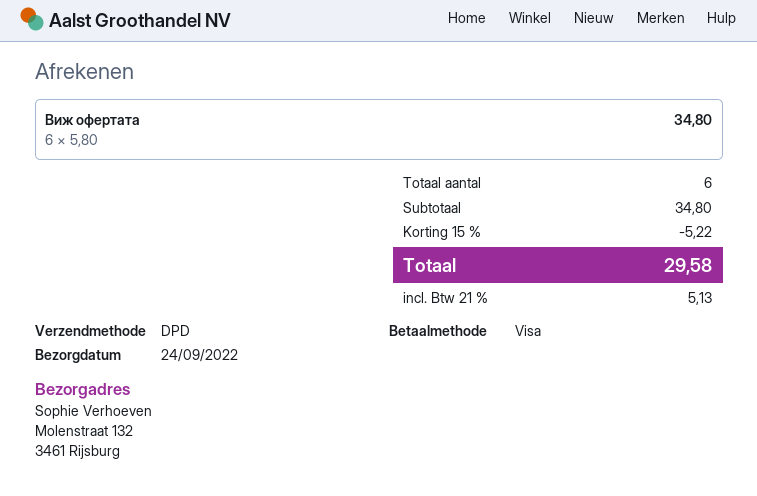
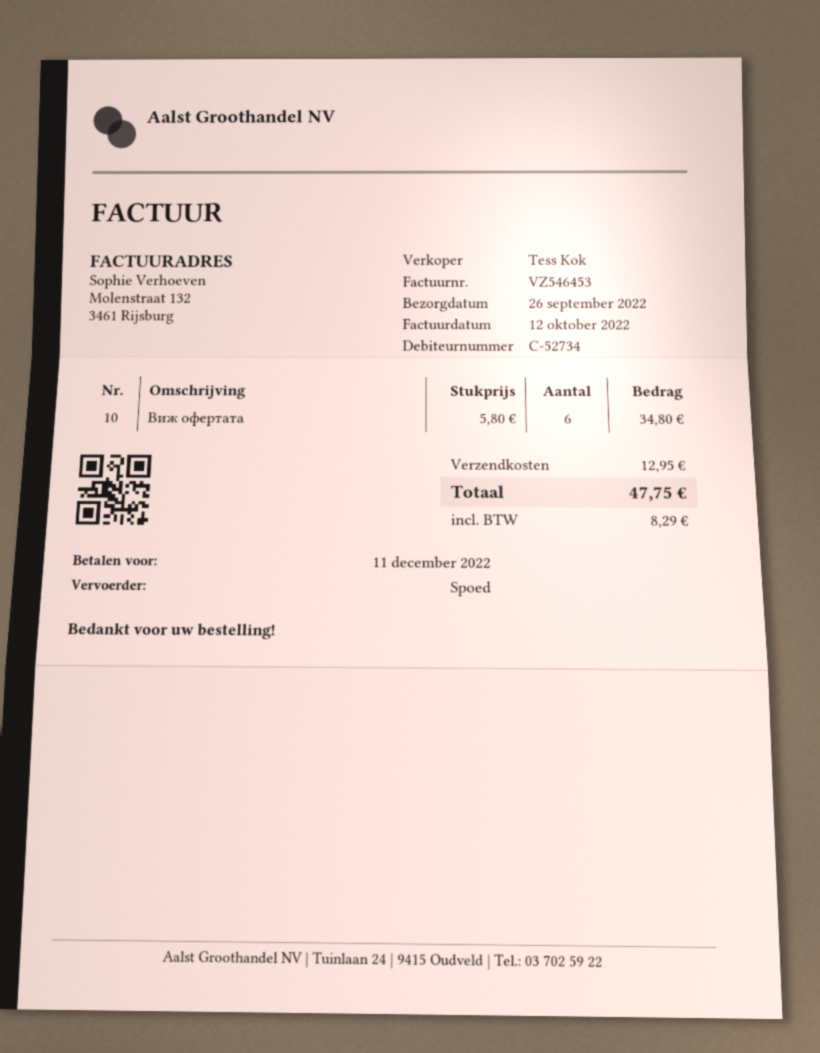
delivery date: 2022-09-24 -> 2022-09-26
shipping method: DPD -> express
discount: 15% = 5.22 -> none
shipping: none -> 12.95
tax: 5.13 -> 8.29
total: 29.58 -> 47.75

